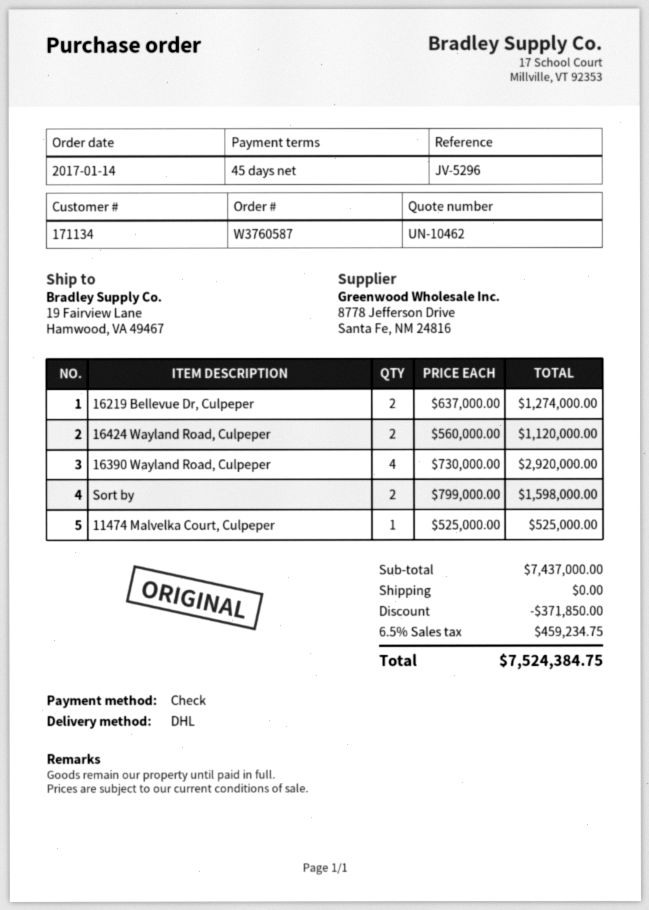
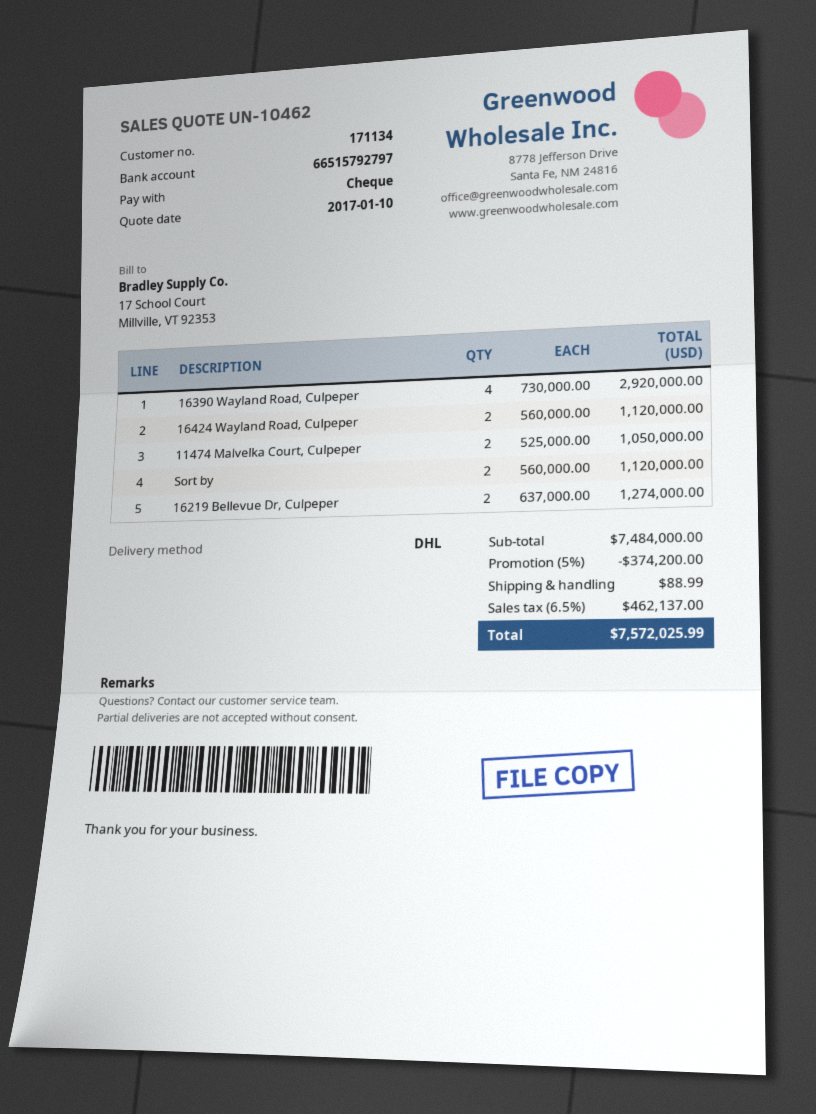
Sort by: 2 x 799000.00 = 1598000.00 -> 2 x 560000.00 = 1120000.00
11474 Malvelka Court, Culpeper: 1 x 525000.00 = 525000.00 -> 2 x 525000.00 = 1050000.00
subtotal: 7437000.00 -> 7484000.00
discount: 371850.00 -> 374200.00
shipping: 0.00 -> 88.99
tax: 6.5% = 459234.75 -> 6.5% = 462137.00
total: 7524384.75 -> 7572025.99

